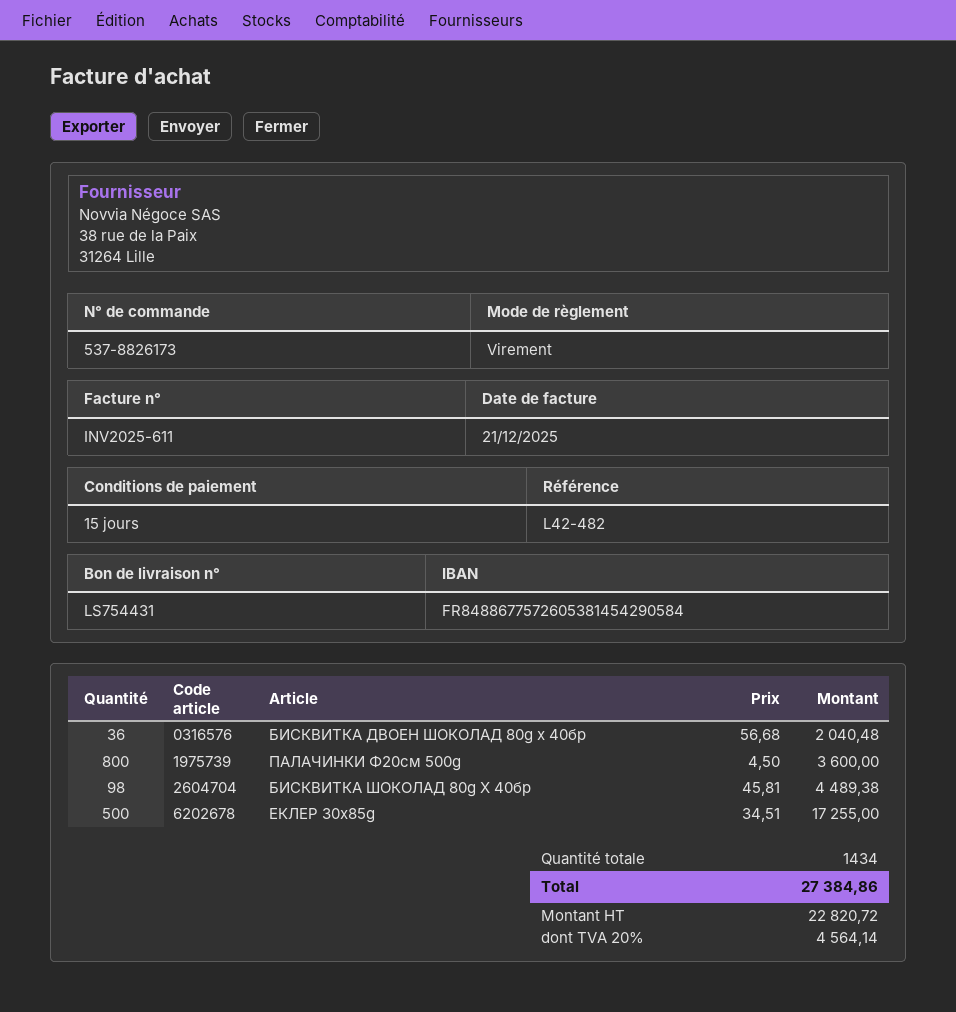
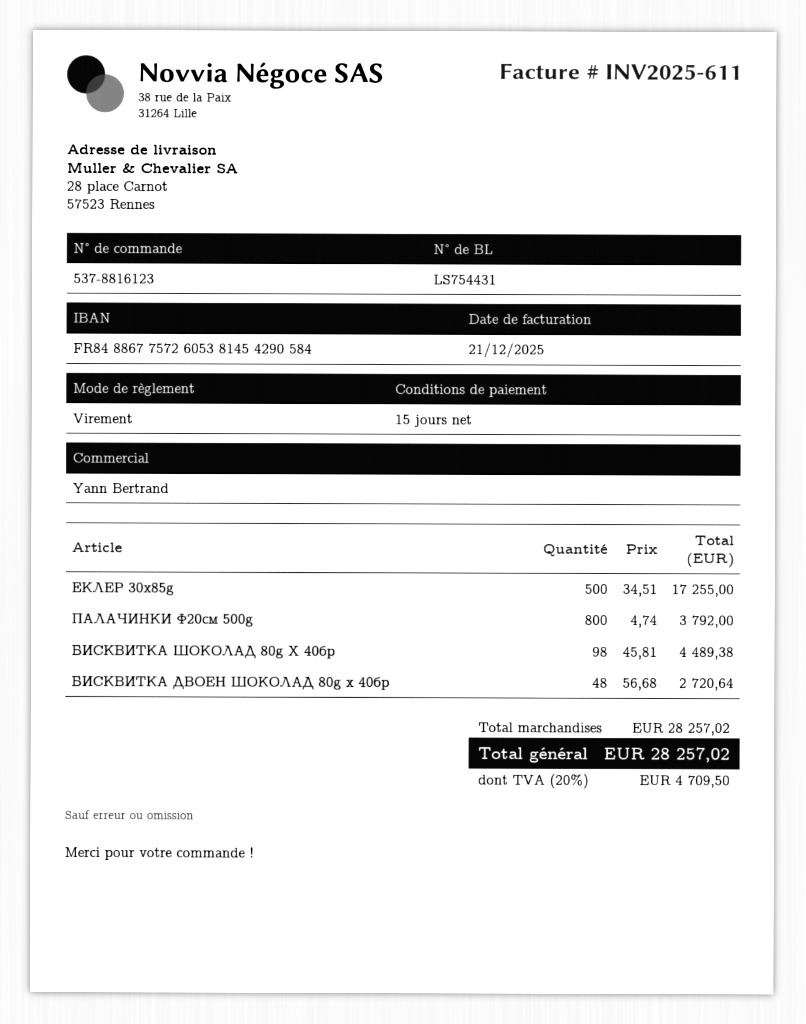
order number: 537-8826173 -> 537-8816123
БИСКВИТКА ДВОЕН ШОКОЛАД 80g х 40бр: 36 x 56.68 = 2040.48 -> 48 x 56.68 = 2720.64
ПАЛАЧИНКИ Φ20см 500g: 800 x 4.50 = 3600.00 -> 800 x 4.74 = 3792.00
tax: 20% = 4564.14 -> 20% = 4709.50
total: 27384.86 -> 28257.02

